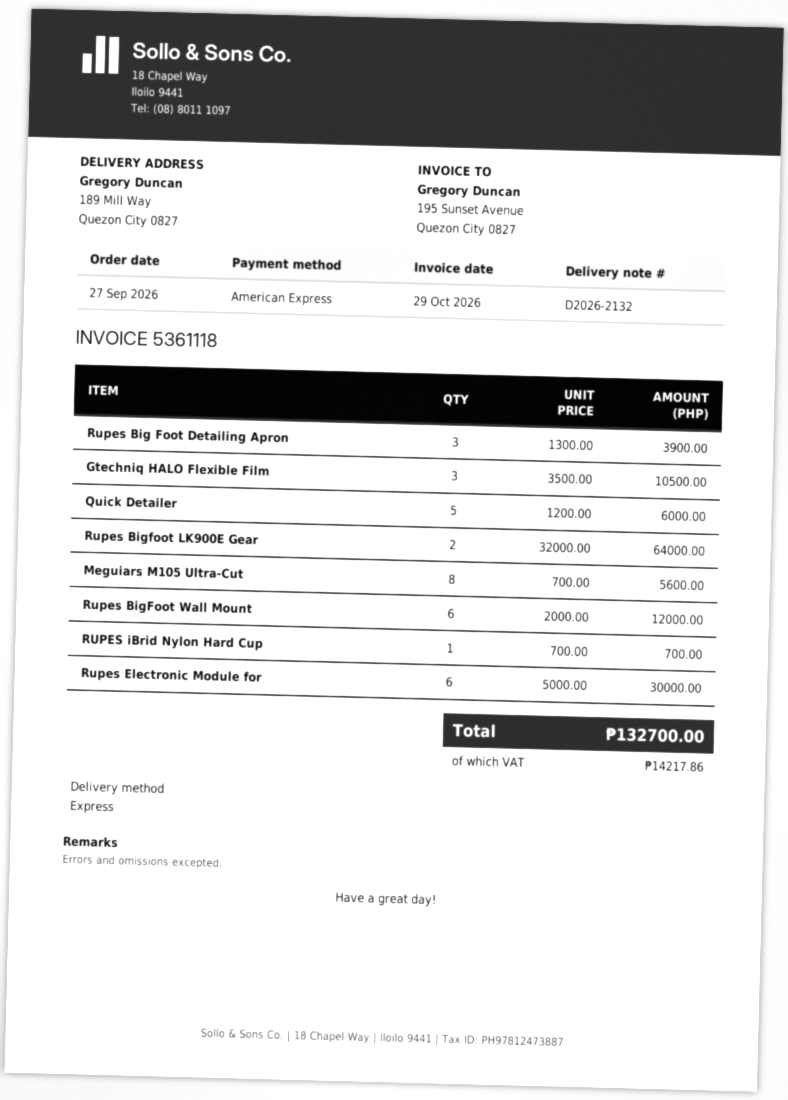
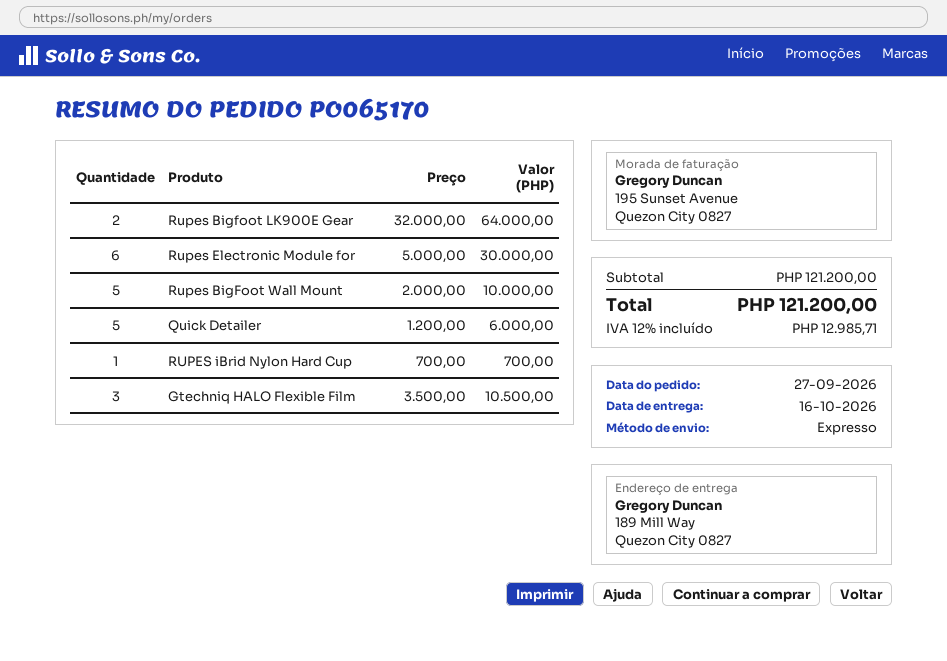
Rupes Big Foot Detailing Apron: 3 x 1300.00 = 3900.00 -> none
Meguiars M105 Ultra-Cut: 8 x 700.00 = 5600.00 -> none
Rupes BigFoot Wall Mount: 6 x 2000.00 = 12000.00 -> 5 x 2000.00 = 10000.00
tax: 14217.86 -> 12985.71
total: 132700.00 -> 121200.00

